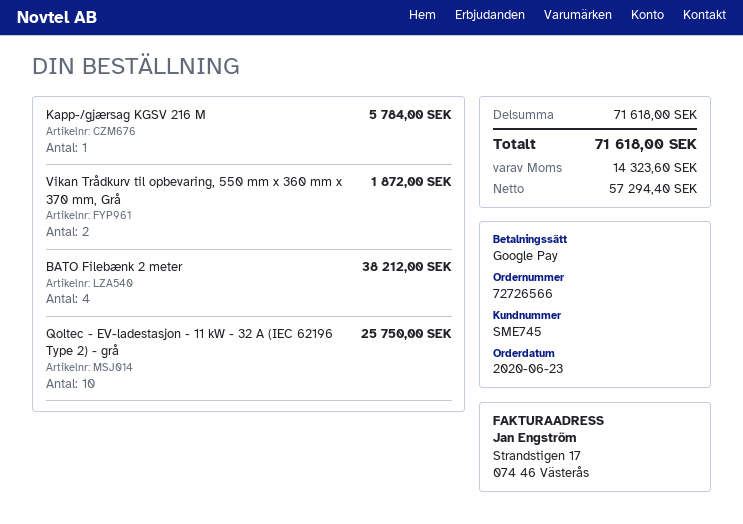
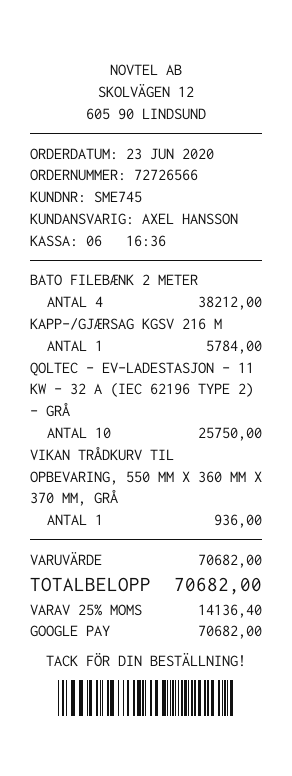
Vikan Trådkurv til opbevaring, 550 mm x 360 mm x 370 mm, Grå: 2 for 1872.00 -> 1 for 936.00
subtotal: 71618.00 -> 70682.00
tax: 14323.60 -> 14136.40
total: 71618.00 -> 70682.00

